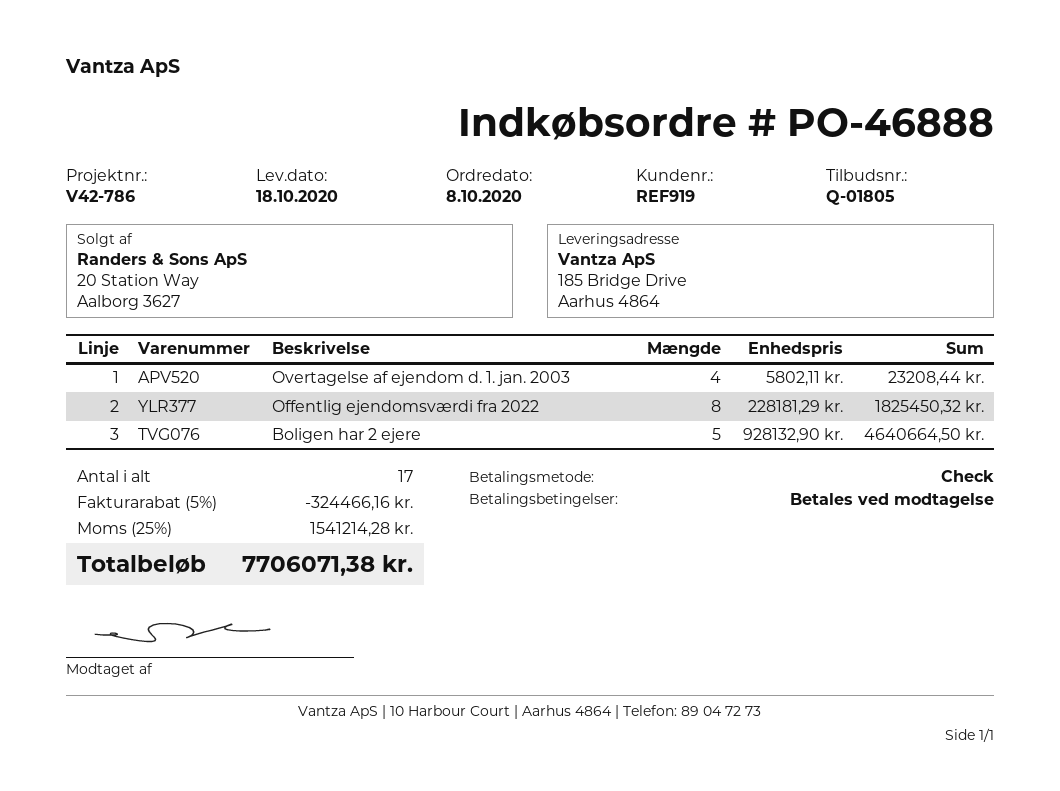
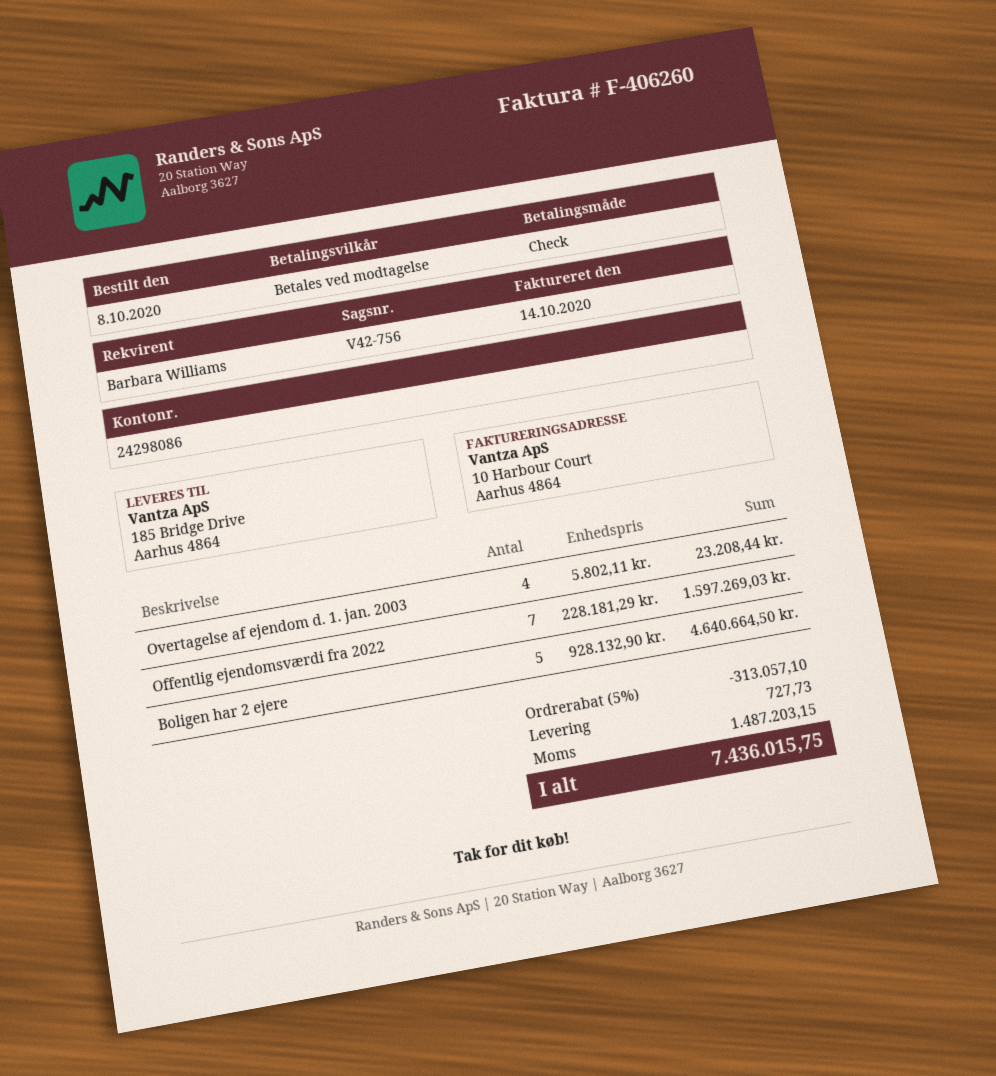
reference: V42-786 -> V42-756
Offentlig ejendomsværdi fra 2022: 8 x 228181.29 = 1825450.32 -> 7 x 228181.29 = 1597269.03
discount: 5% = 324466.16 -> 5% = 313057.10
shipping: none -> 727.73
tax: 1541214.28 -> 1487203.15
total: 7706071.38 -> 7436015.75

